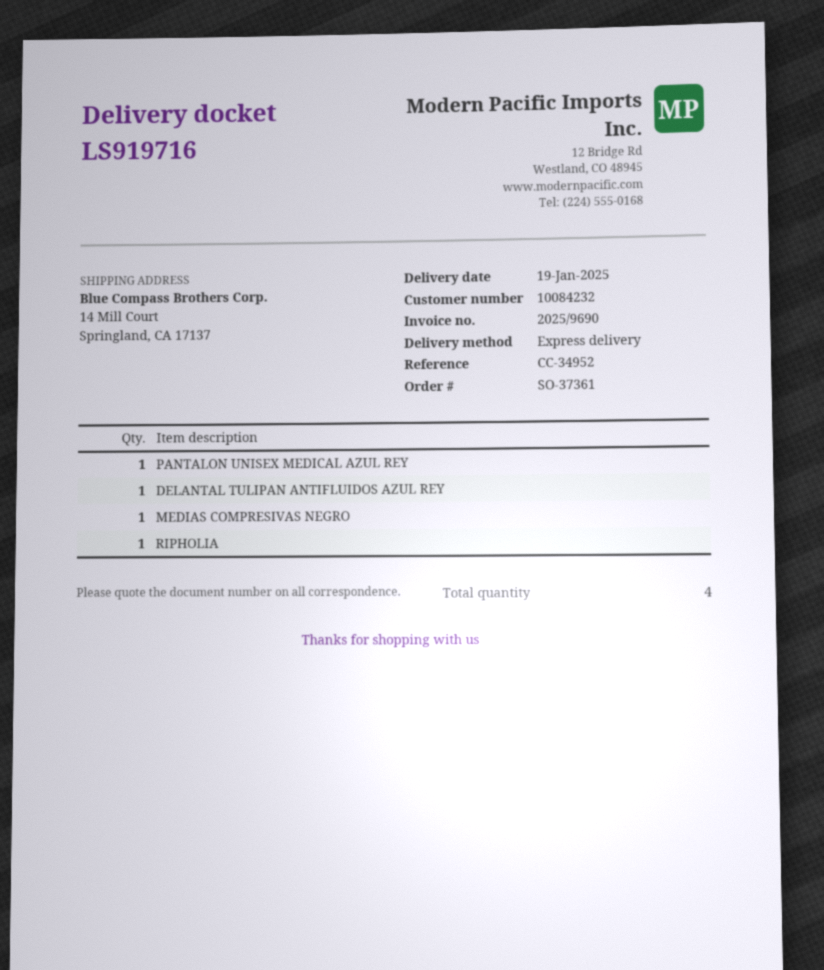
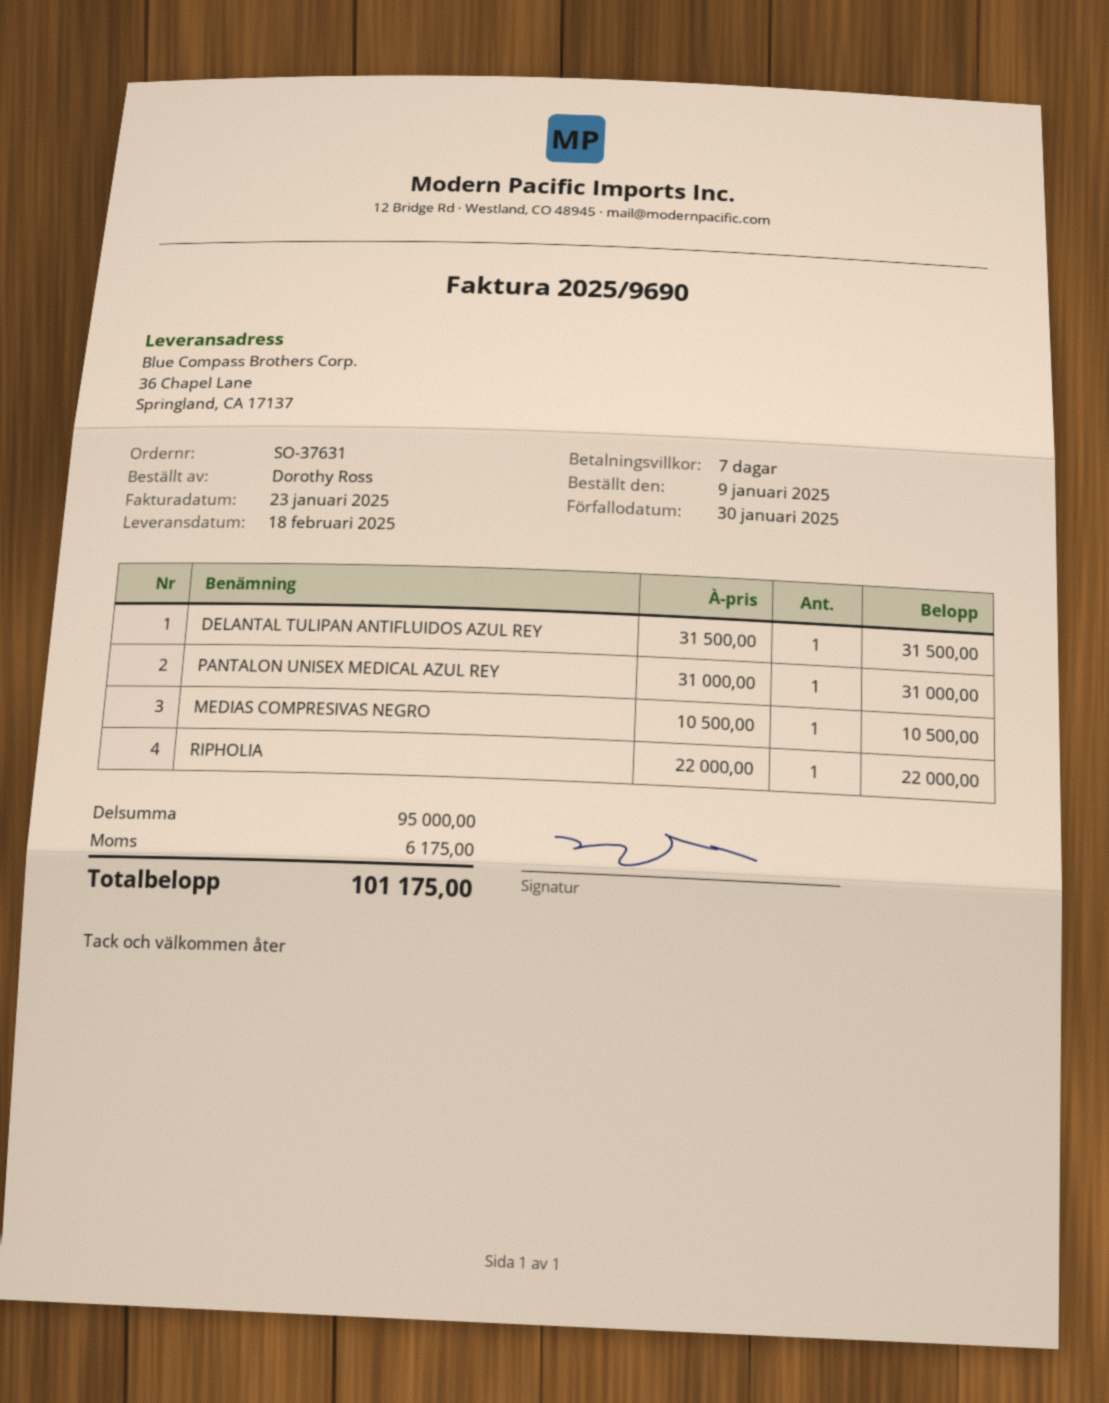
order number: SO-37361 -> SO-37631
delivery date: 2025-01-19 -> 2025-02-18
ship to: 14 Mill Court, Springland, CA 17137 -> 36 Chapel Lane, Springland, CA 17137

